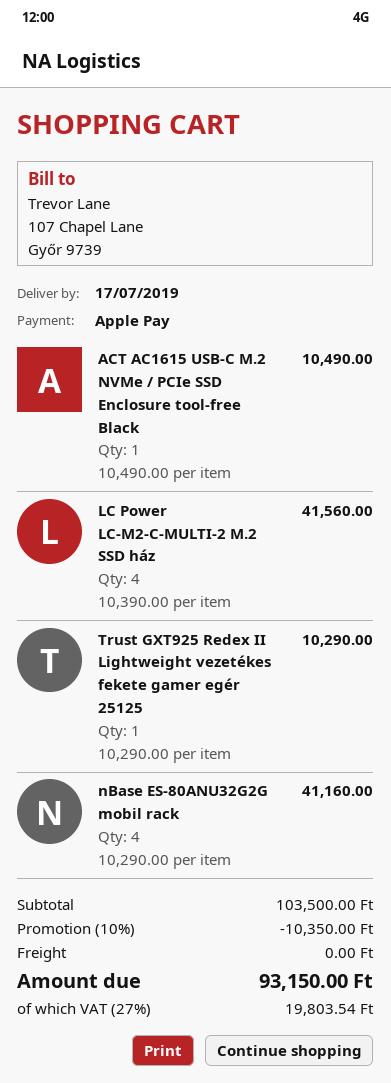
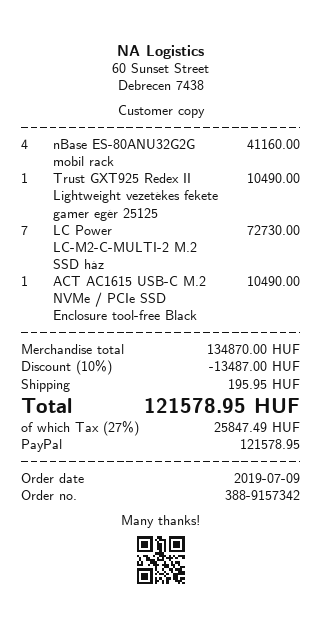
payment method: Apple Pay -> PayPal
LC Power LC-M2-C-MULTI-2 M.2 SSD ház: 4 for 41560.00 -> 7 for 72730.00
Trust GXT925 Redex II Lightweight vezetékes fekete gamer egér 25125: 1 for 10290.00 -> 1 for 10490.00
subtotal: 103500.00 -> 134870.00
discount: 10% = 10350.00 -> 10% = 13487.00
shipping: 0.00 -> 195.95
tax: 27% = 19803.54 -> 27% = 25847.49
total: 93150.00 -> 121578.95

